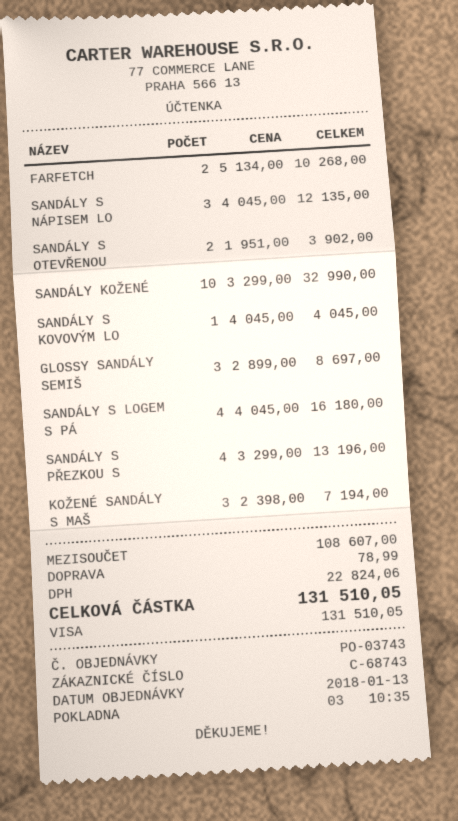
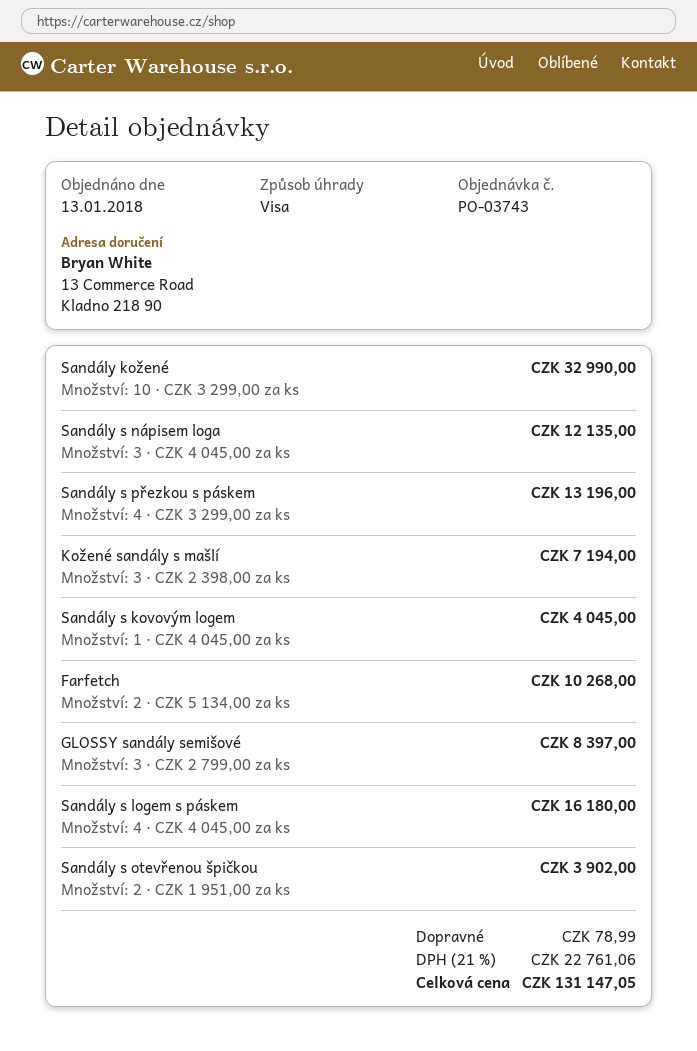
GLOSSY SANDÁLY SEMIŠ: 3 x 2899.00 = 8697.00 -> 3 x 2799.00 = 8397.00
tax: 22824.06 -> 22761.06
total: 131510.05 -> 131147.05

